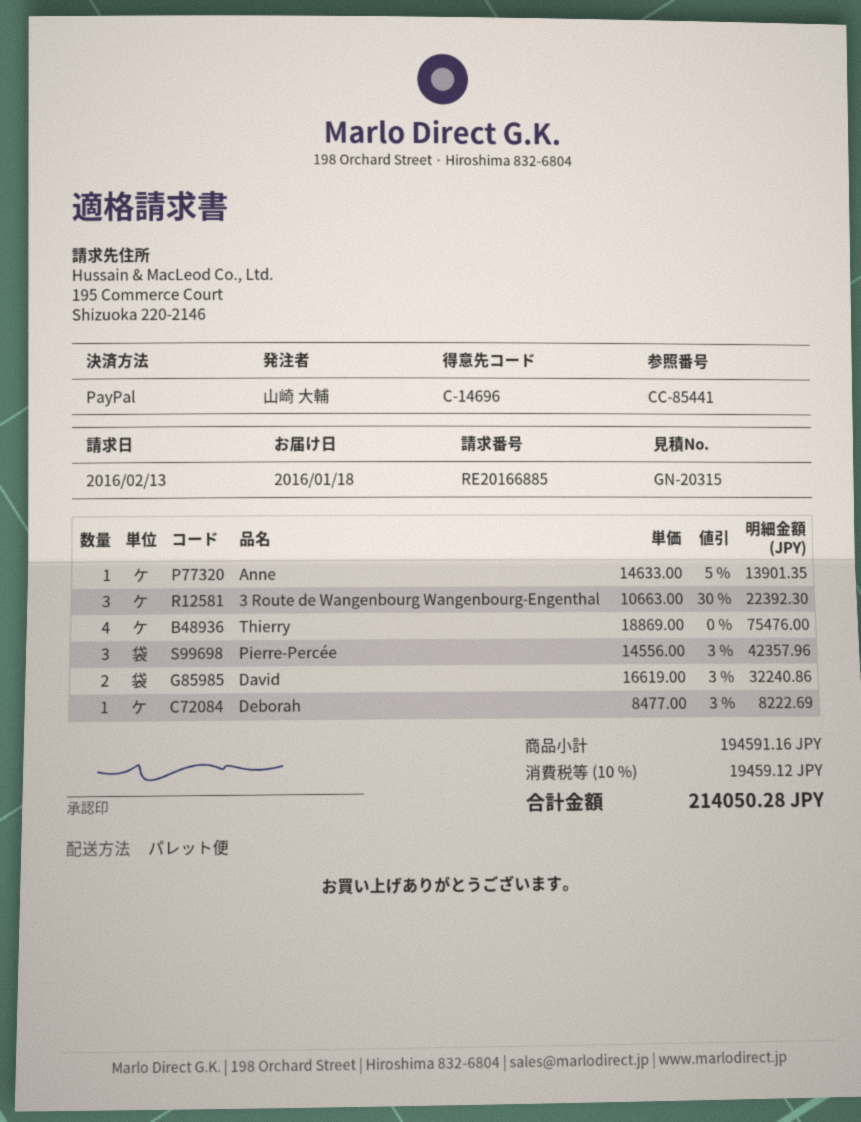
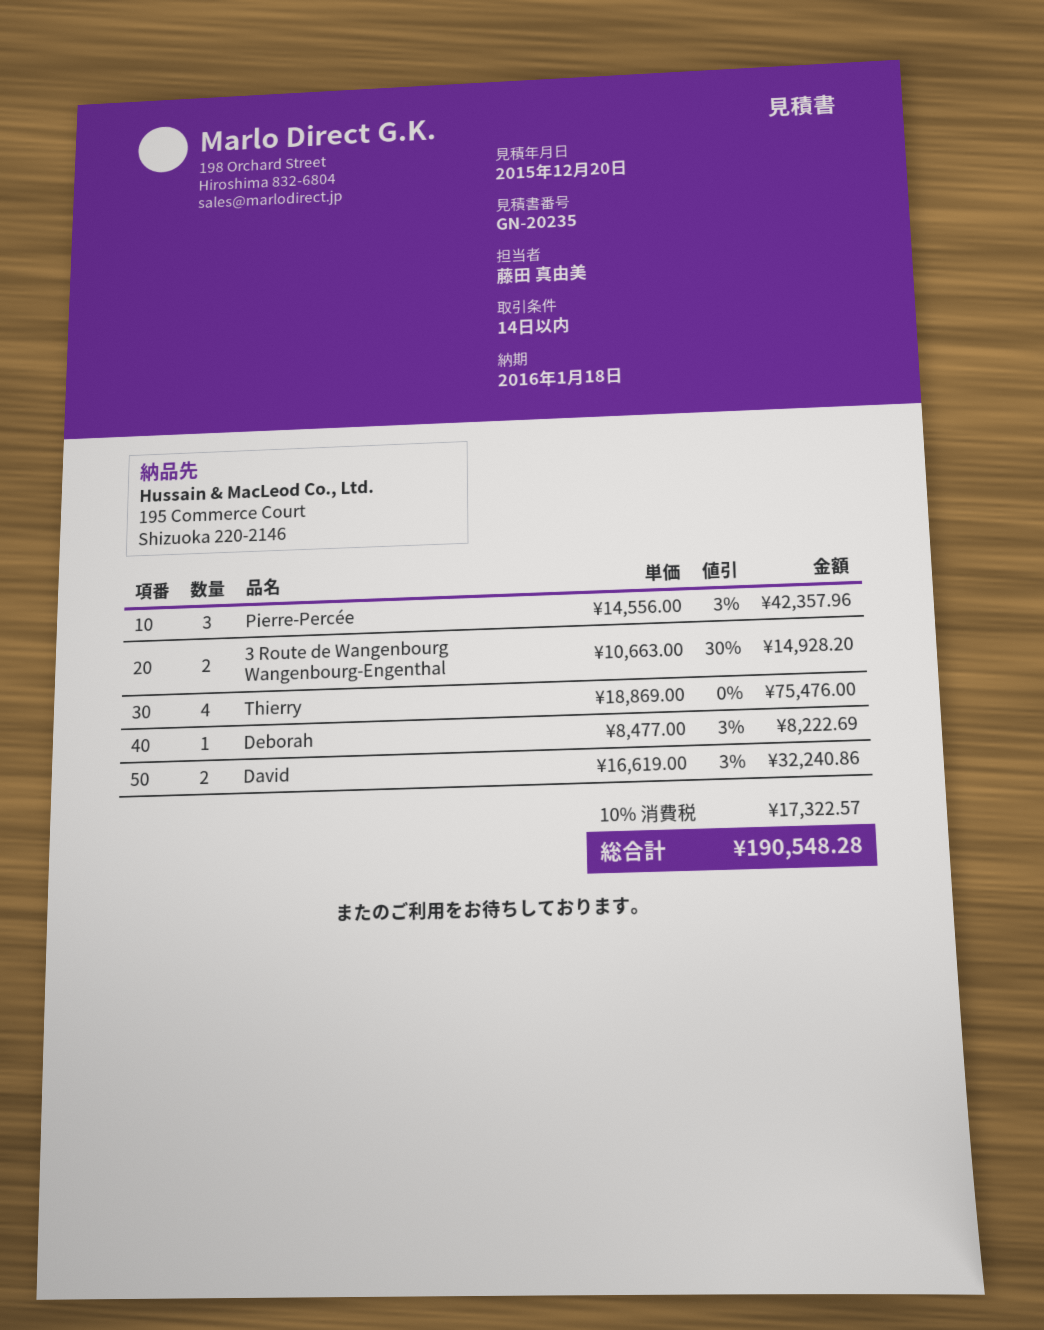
quote number: GN-20315 -> GN-20235
Anne: 1 x 14633.00 - 5% = 13901.35 -> none
3 Route de Wangenbourg Wangenbourg-Engenthal: 3 x 10663.00 - 30% = 22392.30 -> 2 x 10663.00 - 30% = 14928.20
tax: 10% = 19459.12 -> 10% = 17322.57
total: 214050.28 -> 190548.28

